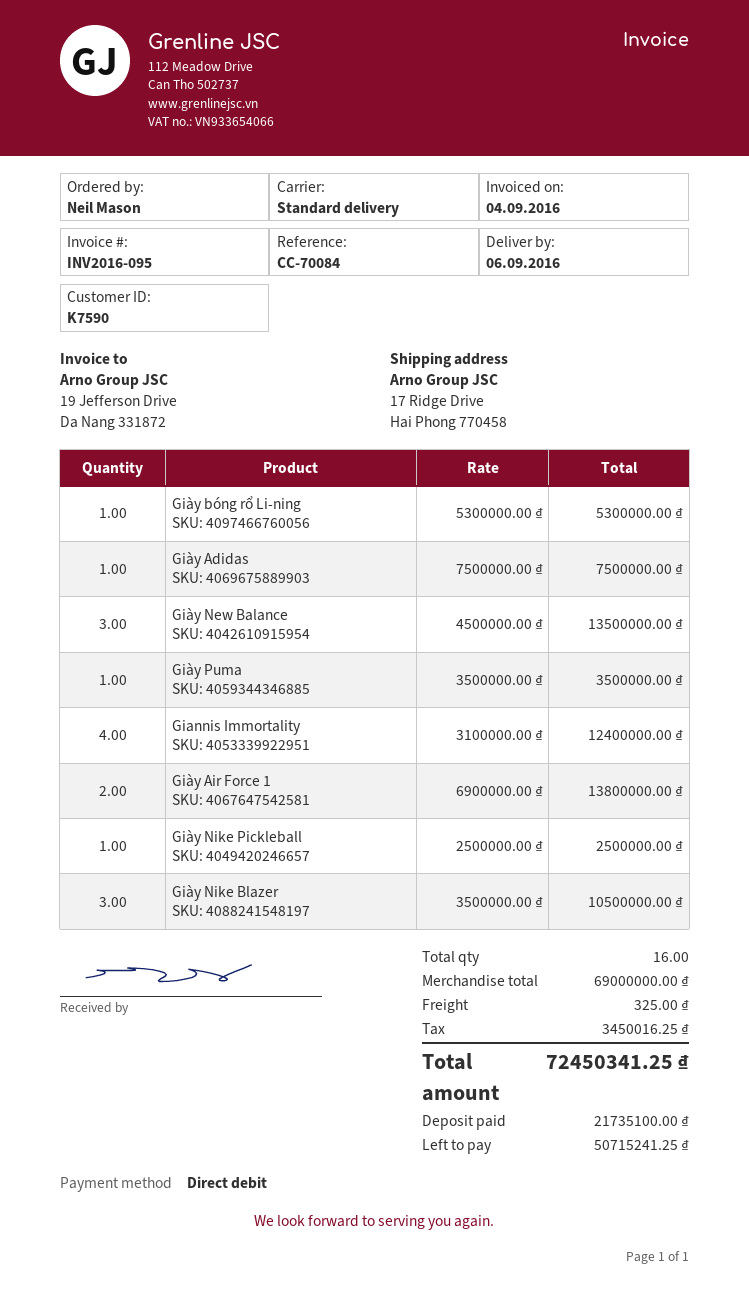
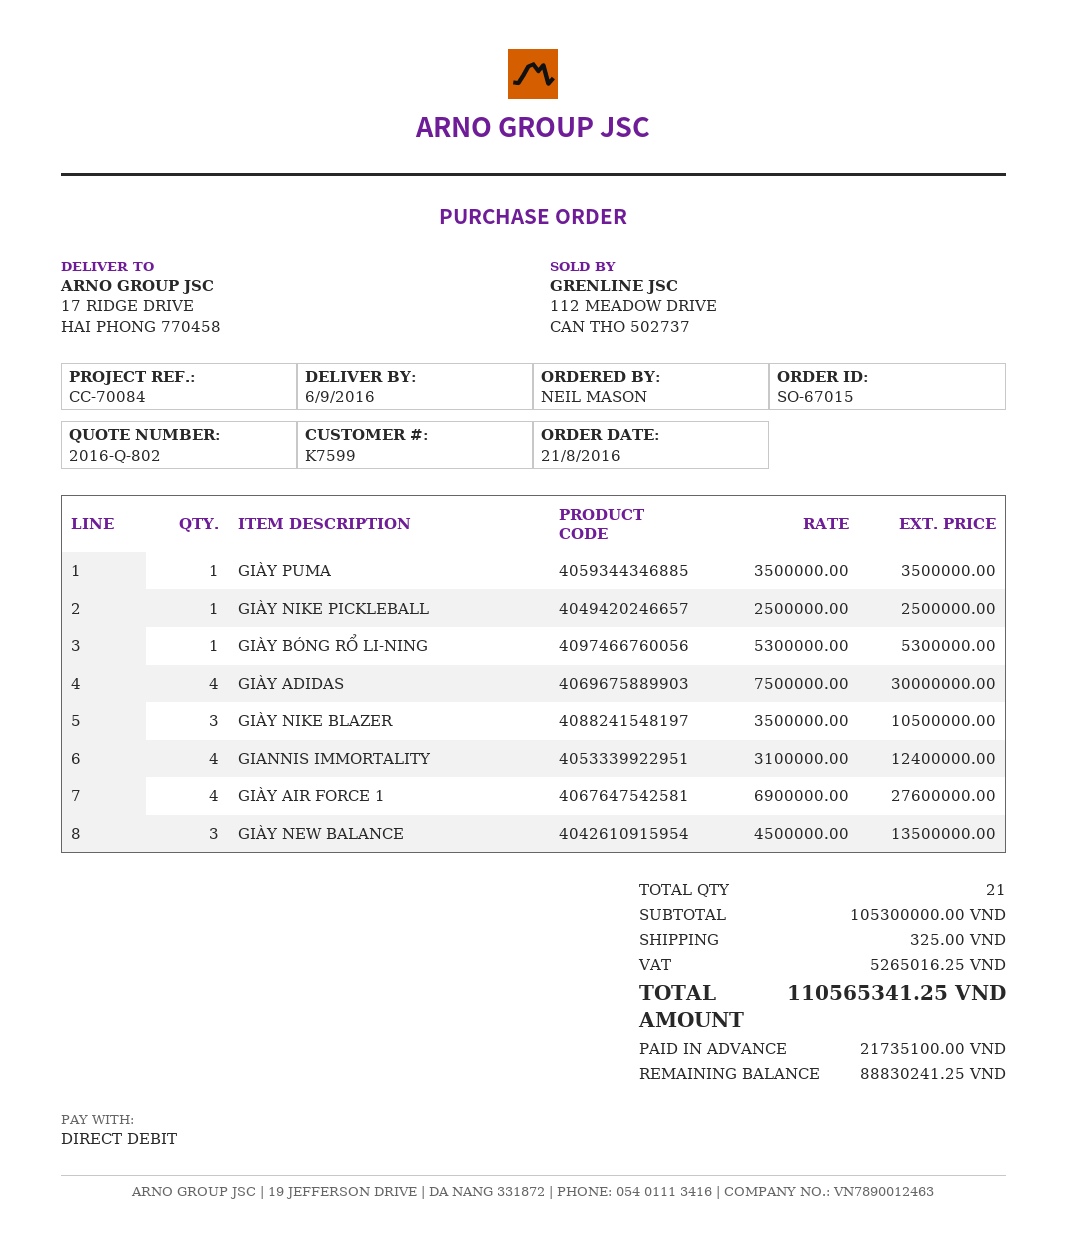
customer number: K7590 -> K7599
Giày Adidas: 1 x 7500000.00 = 7500000.00 -> 4 x 7500000.00 = 30000000.00
Giày Air Force 1: 2 x 6900000.00 = 13800000.00 -> 4 x 6900000.00 = 27600000.00
total quantity: 16 -> 21
subtotal: 69000000.00 -> 105300000.00
tax: 3450016.25 -> 5265016.25
total: 72450341.25 -> 110565341.25
balance: 50715241.25 -> 88830241.25

